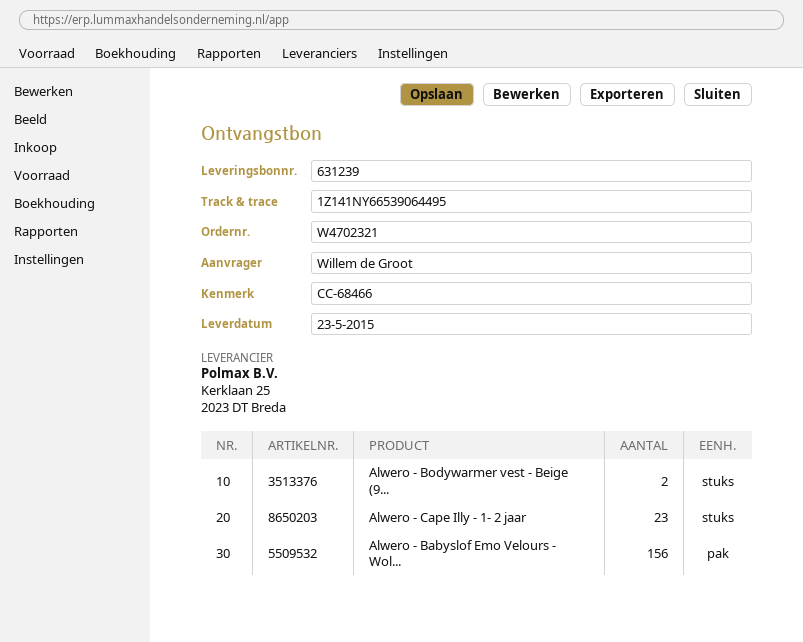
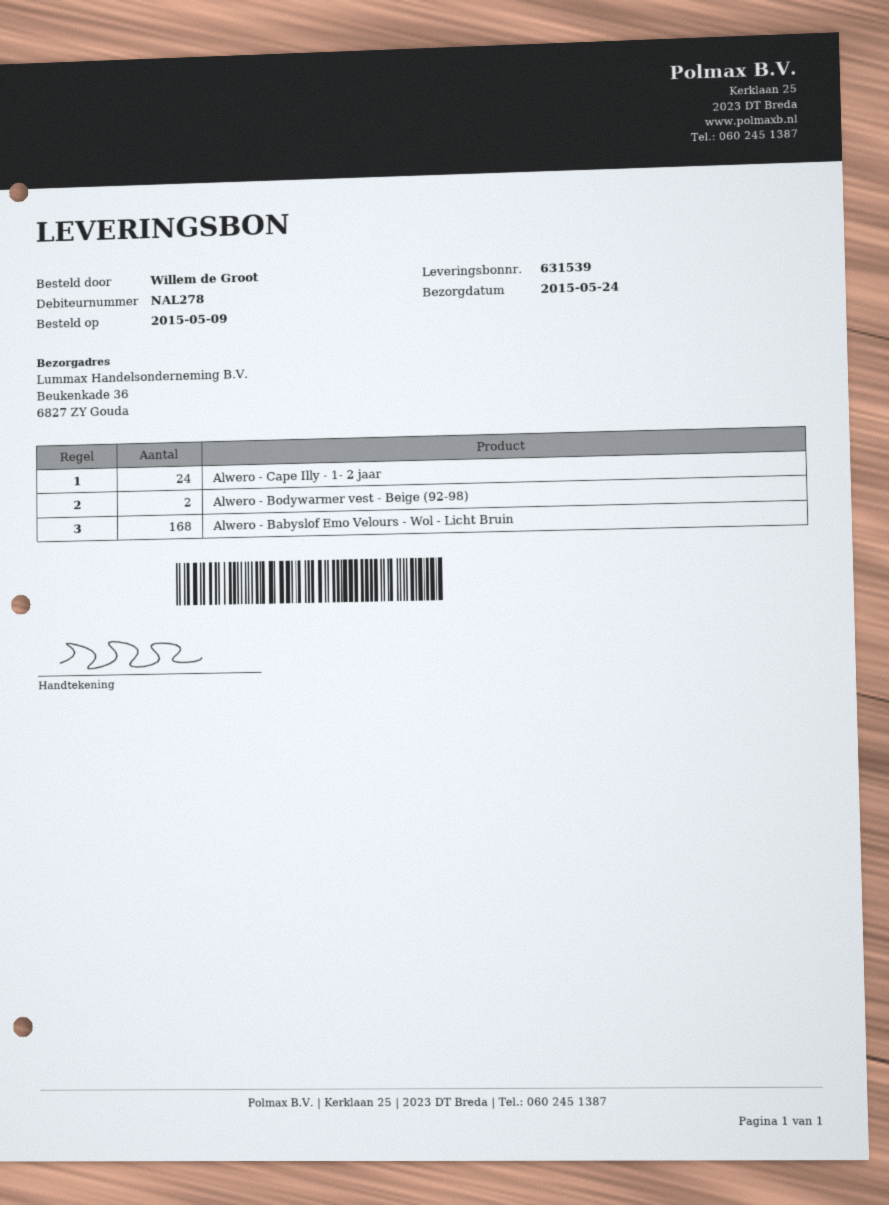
delivery note number: 631239 -> 631539
delivery date: 2015-05-23 -> 2015-05-24
Alwero - Cape Illy - 1- 2 jaar: 23 -> 24
Alwero - Babyslof Emo Velours - Wol...: 156 -> 168

